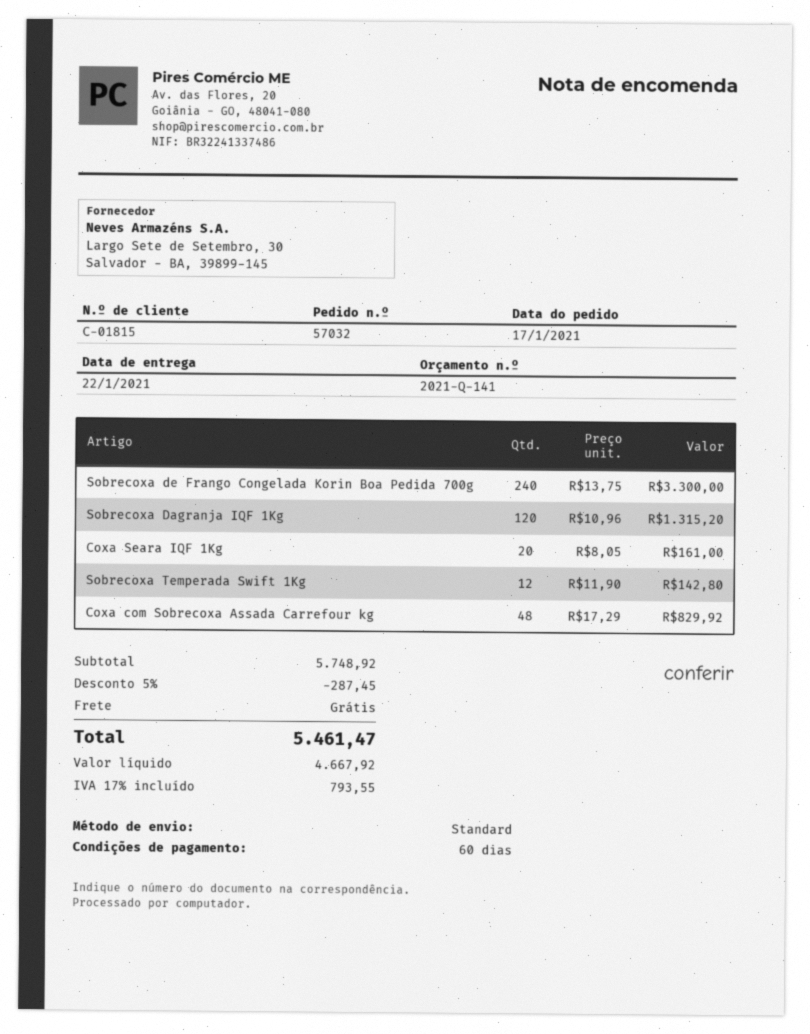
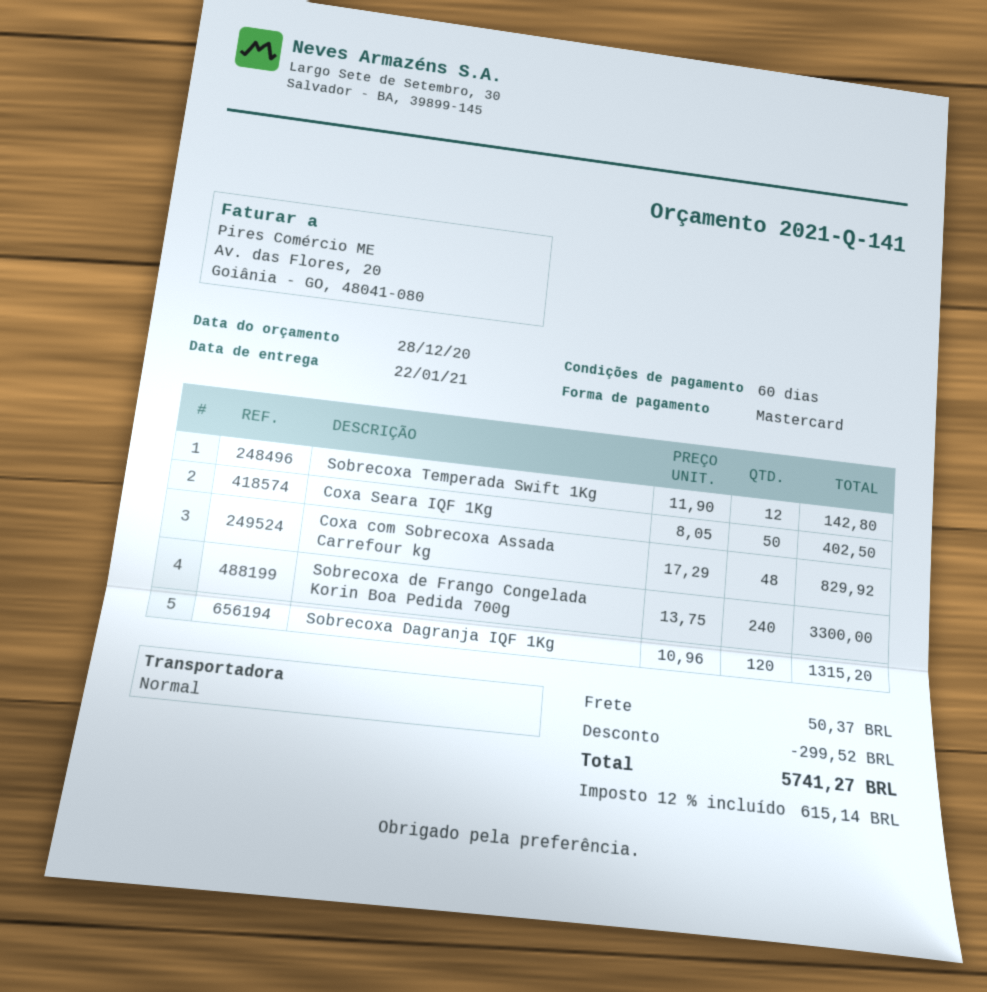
Coxa Seara IQF 1Kg: 20 x 8.05 = 161.00 -> 50 x 8.05 = 402.50
discount: 287.45 -> 299.52
shipping: 0.00 -> 50.37
tax: 17% = 793.55 -> 12% = 615.14
total: 5461.47 -> 5741.27

